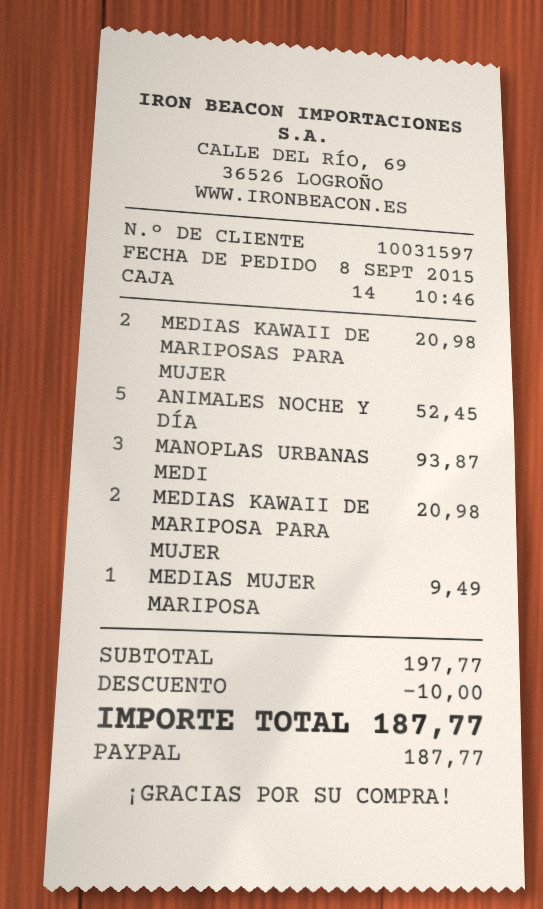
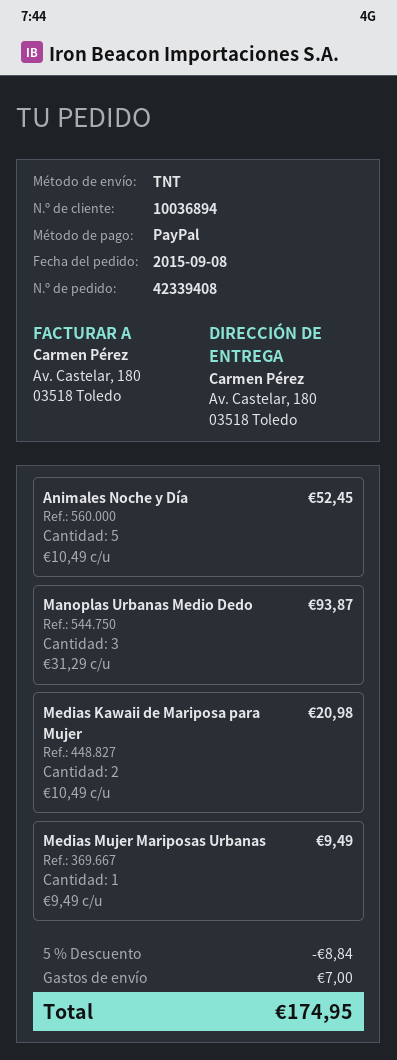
customer number: 10031597 -> 10036894
MEDIAS KAWAII DE MARIPOSAS PARA MUJER: 2 for 20.98 -> none
discount: 10.00 -> 8.84
shipping: none -> 7.00
total: 187.77 -> 174.95

